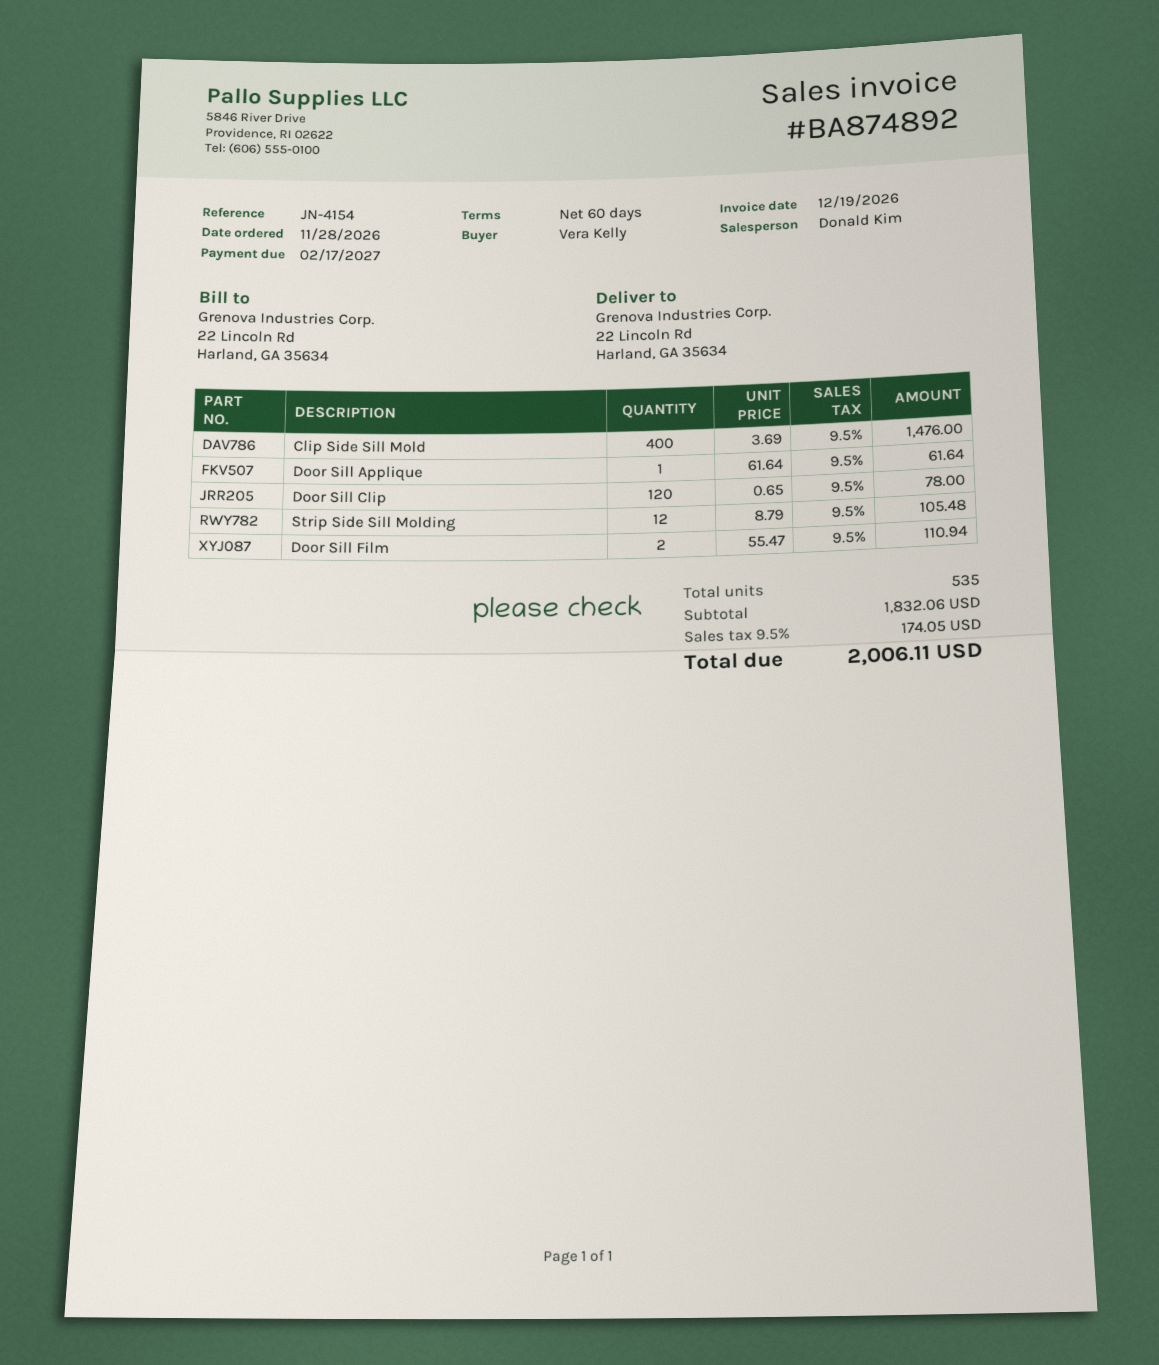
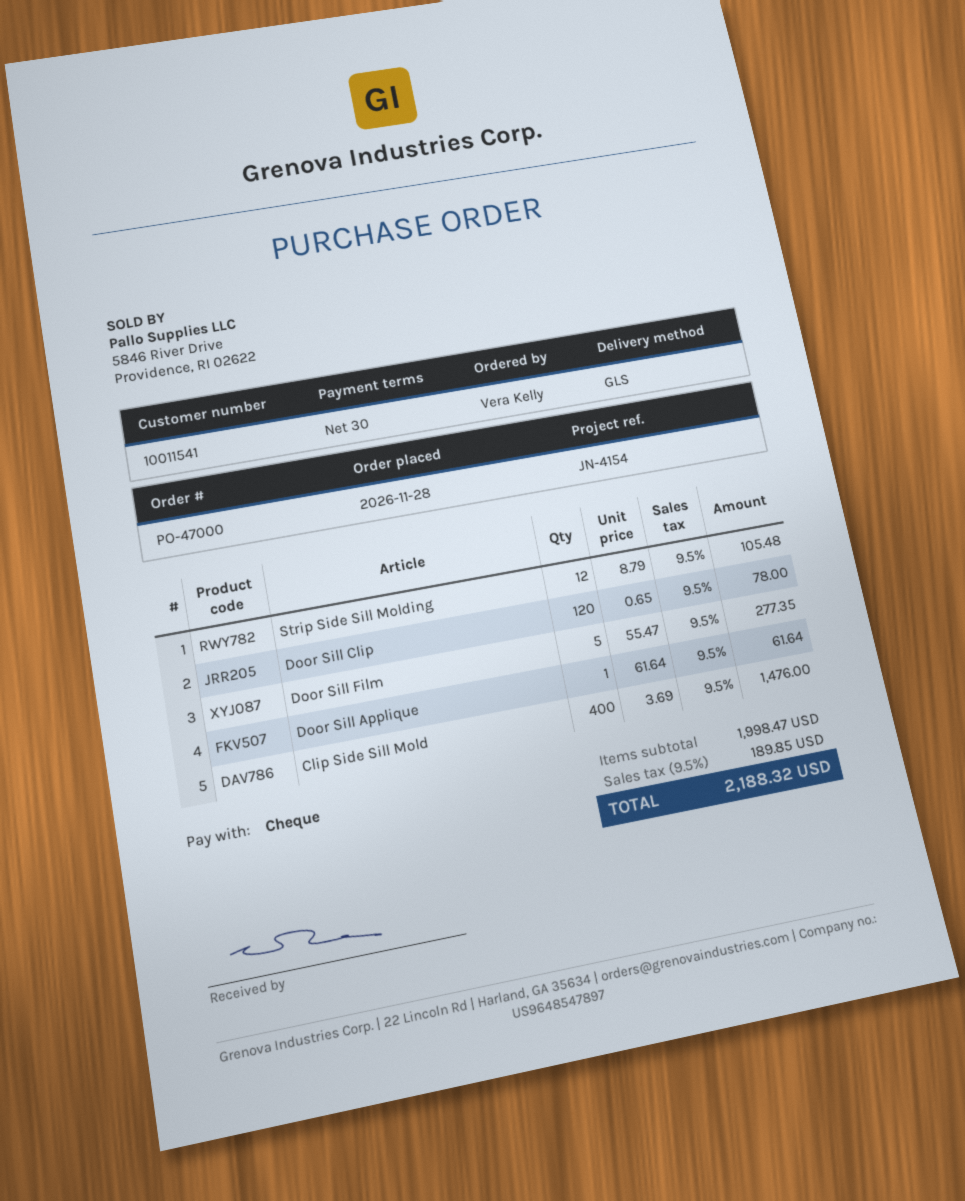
payment terms: 60 days -> 30 days
Door Sill Film: 2 x 55.47 = 110.94 -> 5 x 55.47 = 277.35
subtotal: 1832.06 -> 1998.47
tax: 9.5% = 174.05 -> 9.5% = 189.85
total: 2006.11 -> 2188.32

